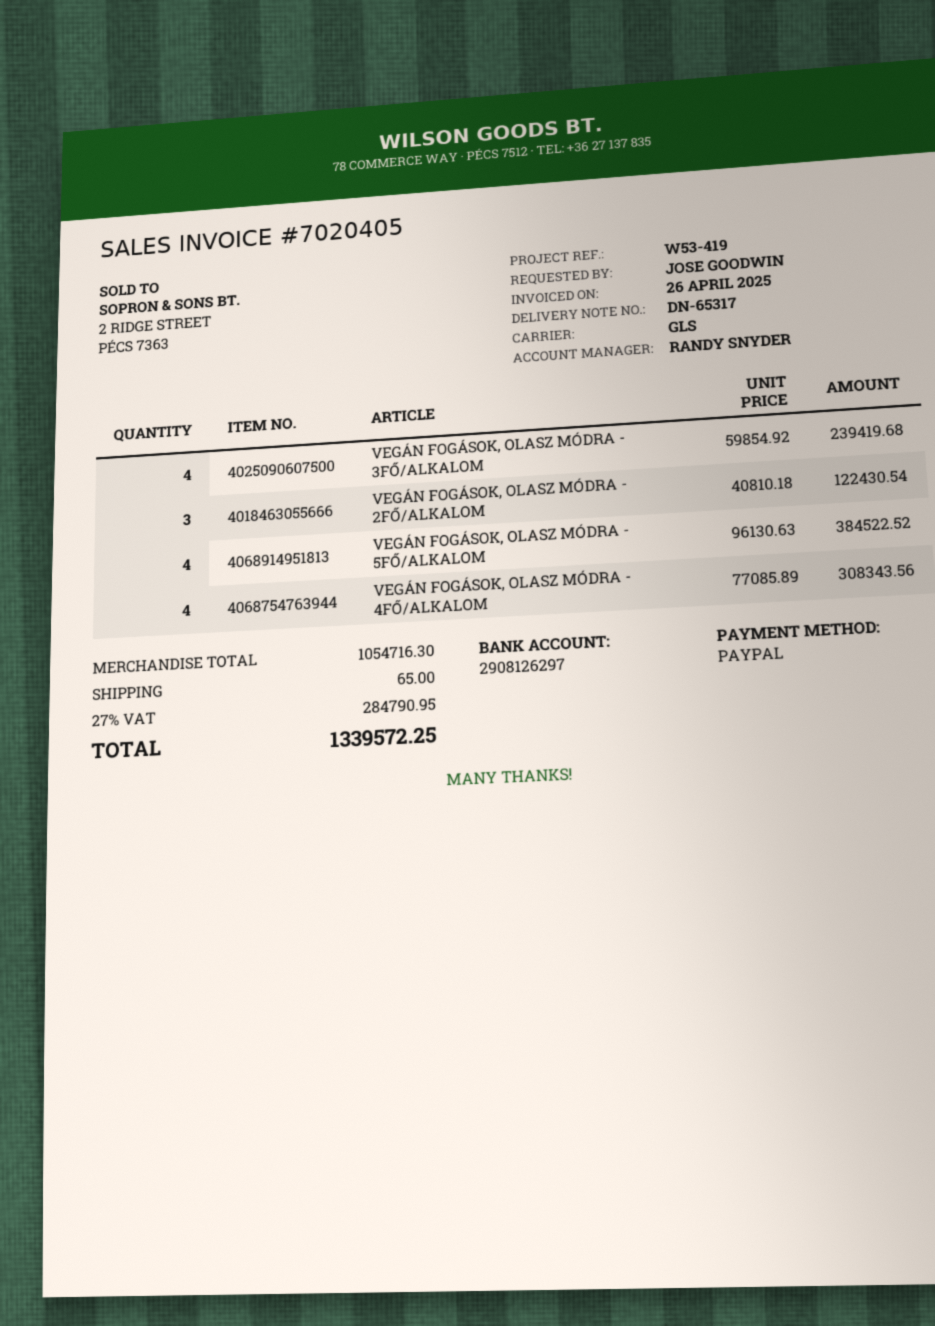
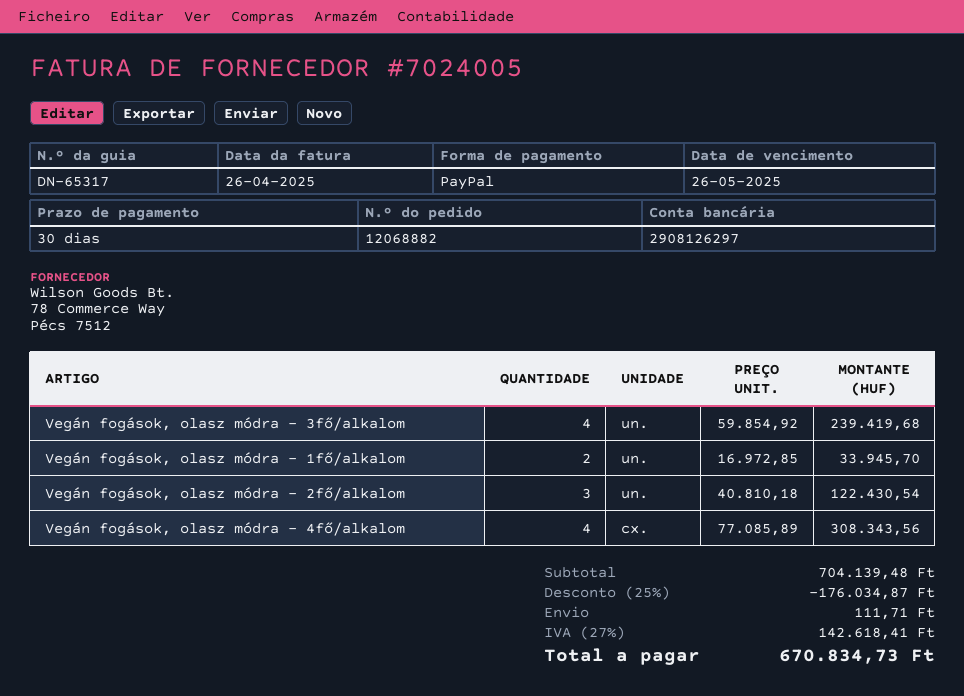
invoice number: 7020405 -> 7024005
VEGÁN FOGÁSOK, OLASZ MÓDRA - 5FŐ/ALKALOM: 4 x 96130.63 = 384522.52 -> none
Vegán fogások, olasz módra - 1fő/alkalom: none -> 2 x 16972.85 = 33945.70
subtotal: 1054716.30 -> 704139.48
discount: none -> 25% = 176034.87
shipping: 65.00 -> 111.71
tax: 27% = 284790.95 -> 27% = 142618.41
total: 1339572.25 -> 670834.73

